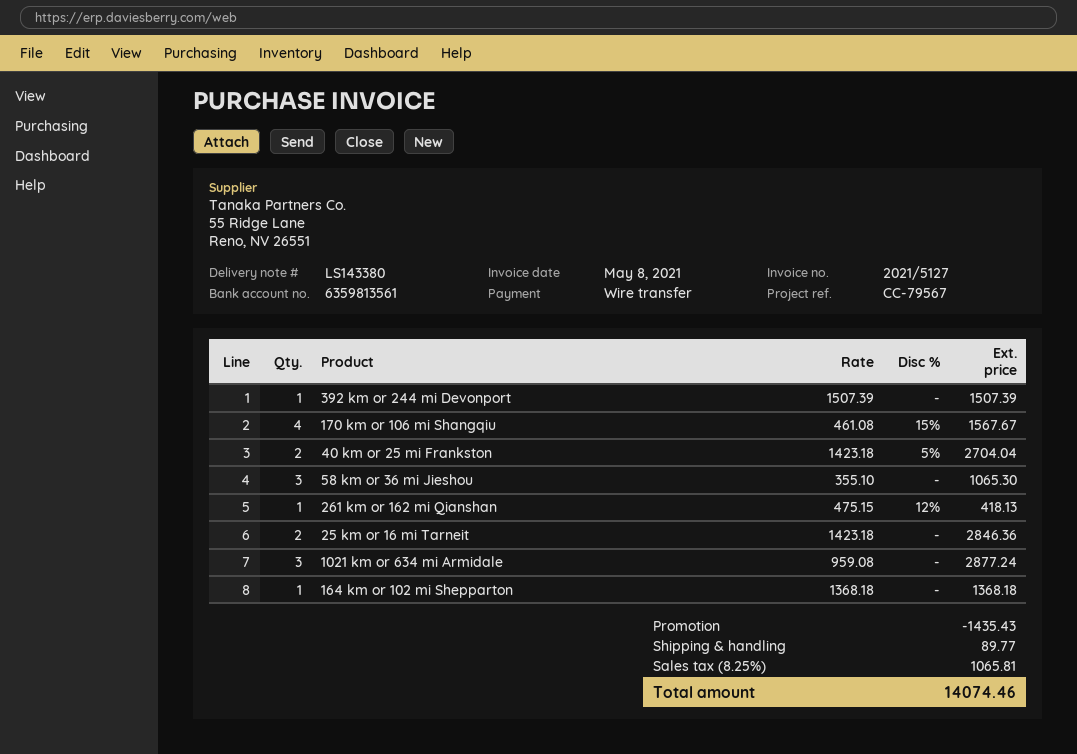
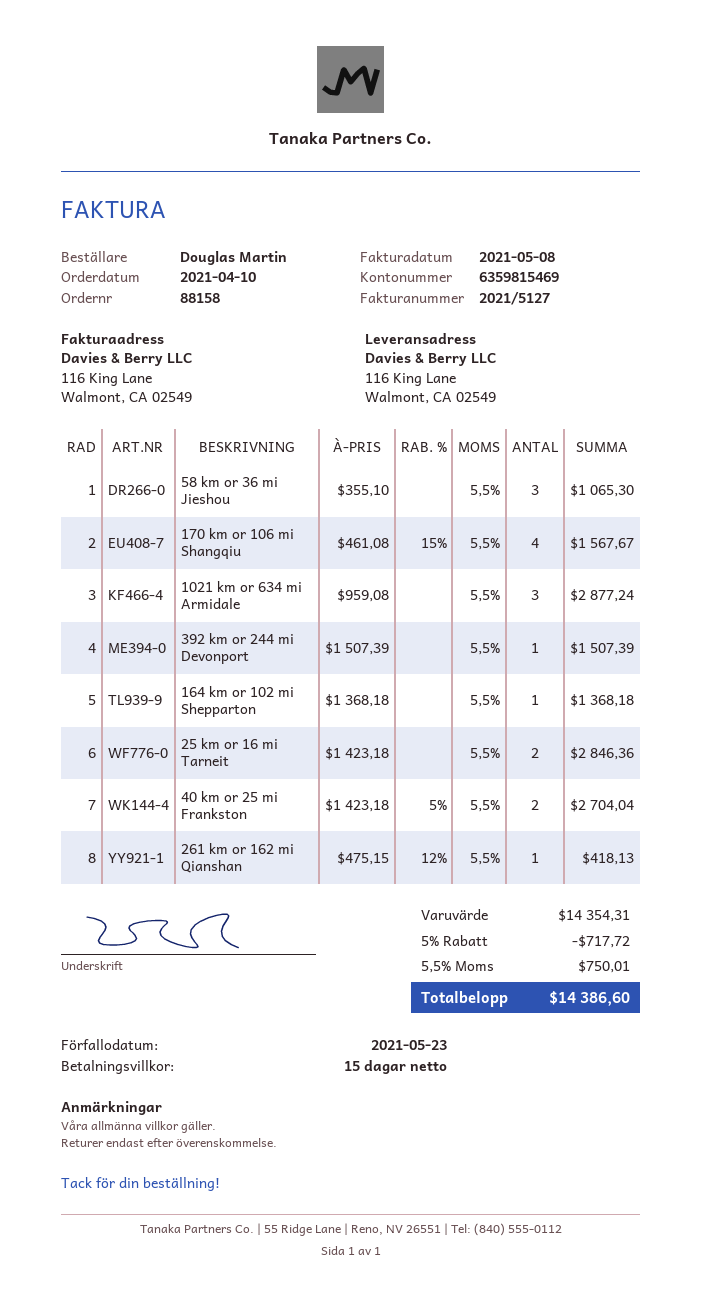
bank account: 6359813561 -> 6359815469
discount: 1435.43 -> 717.72
shipping: 89.77 -> none
tax: 8.25% = 1065.81 -> 5.5% = 750.01
total: 14074.46 -> 14386.60

